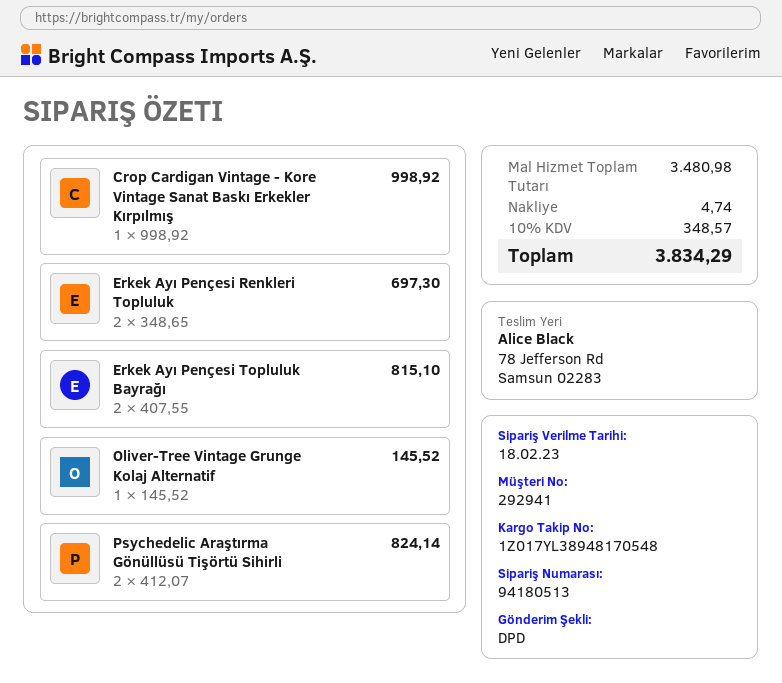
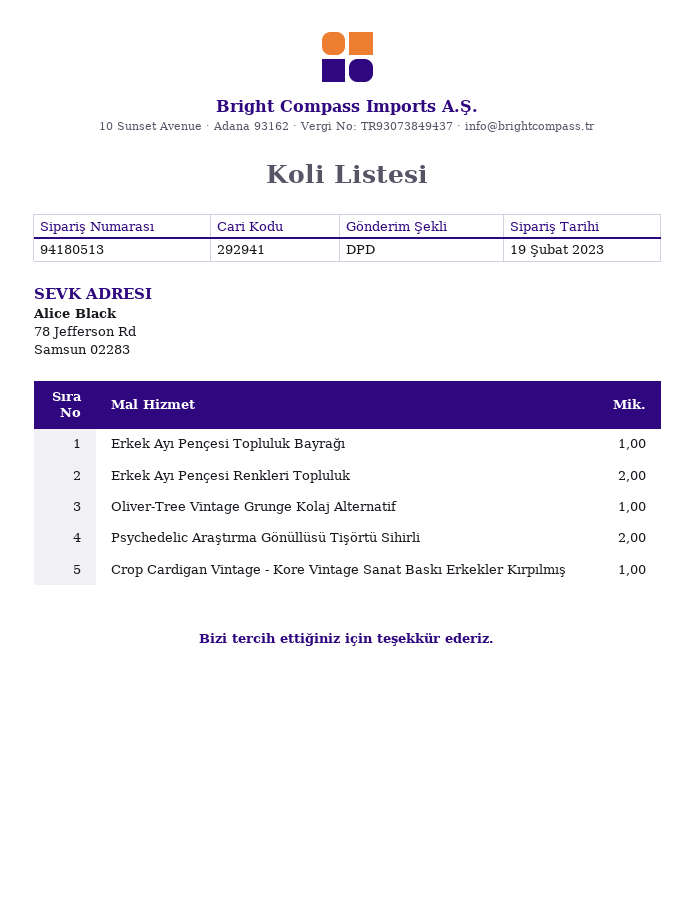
order date: 2023-02-18 -> 2023-02-19
Erkek Ayı Pençesi Topluluk Bayrağı: 2 -> 1

